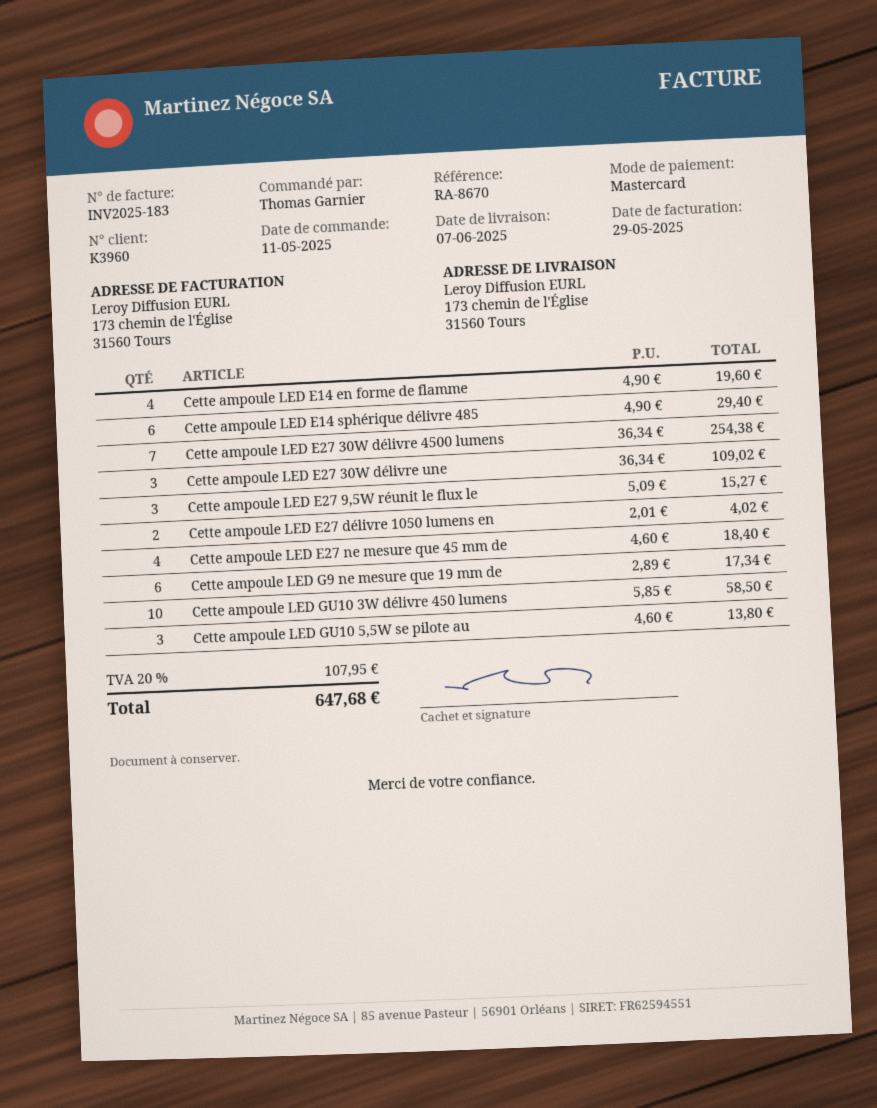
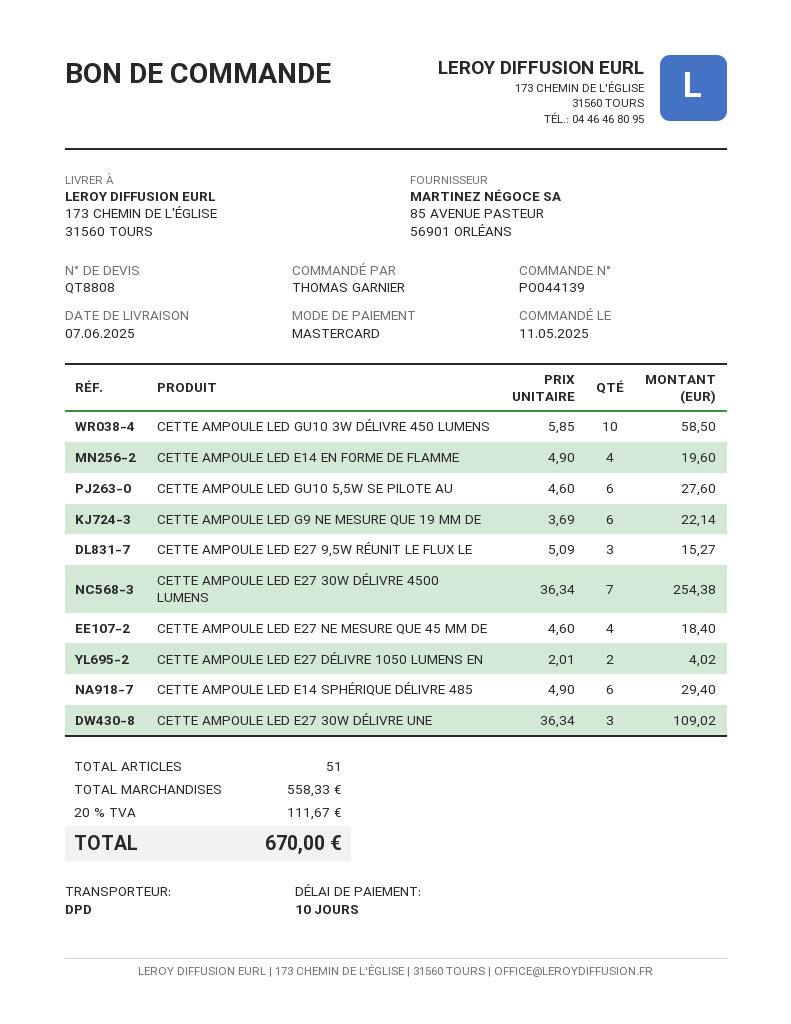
Cette ampoule LED G9 ne mesure que 19 mm de: 6 x 2.89 = 17.34 -> 6 x 3.69 = 22.14
Cette ampoule LED GU10 5,5W se pilote au: 3 x 4.60 = 13.80 -> 6 x 4.60 = 27.60
tax: 20% = 107.95 -> 20% = 111.67
total: 647.68 -> 670.00

